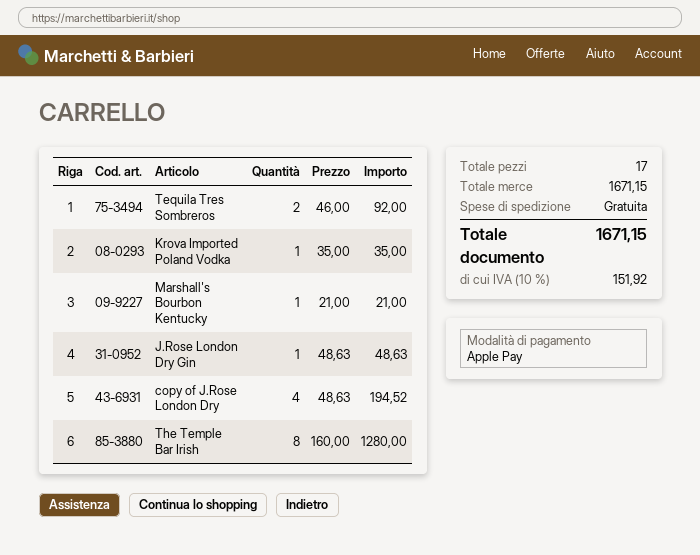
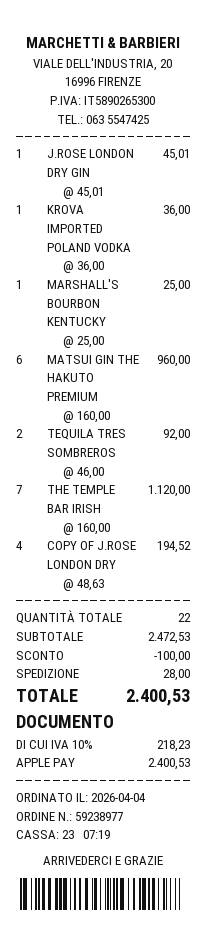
Krova Imported Poland Vodka: 1 x 35.00 = 35.00 -> 1 x 36.00 = 36.00
Marshall's Bourbon Kentucky: 1 x 21.00 = 21.00 -> 1 x 25.00 = 25.00
J.Rose London Dry Gin: 1 x 48.63 = 48.63 -> 1 x 45.01 = 45.01
The Temple Bar Irish: 8 x 160.00 = 1280.00 -> 7 x 160.00 = 1120.00
MATSUI GIN THE HAKUTO PREMIUM: none -> 6 x 160.00 = 960.00
total quantity: 17 -> 22
subtotal: 1671.15 -> 2472.53
discount: none -> 100.00
shipping: 0.00 -> 28.00
tax: 10% = 151.92 -> 10% = 218.23
total: 1671.15 -> 2400.53

